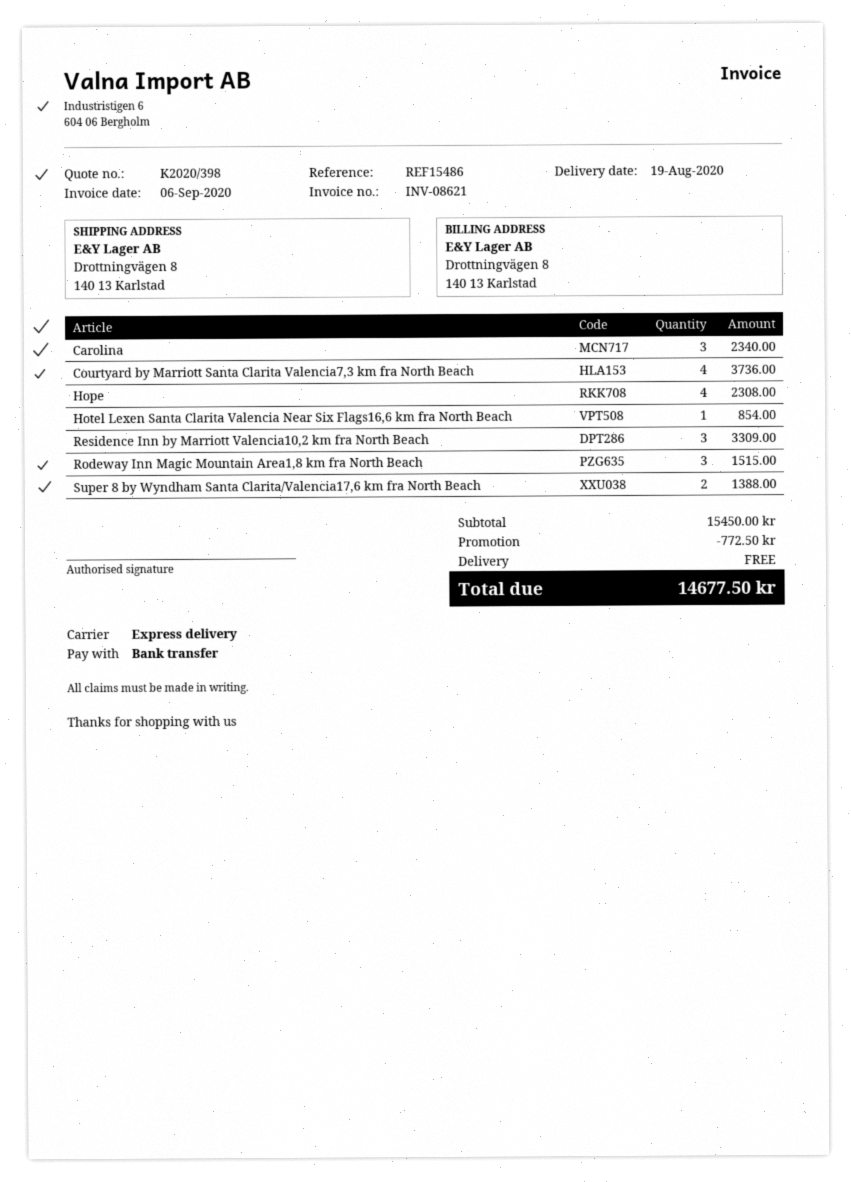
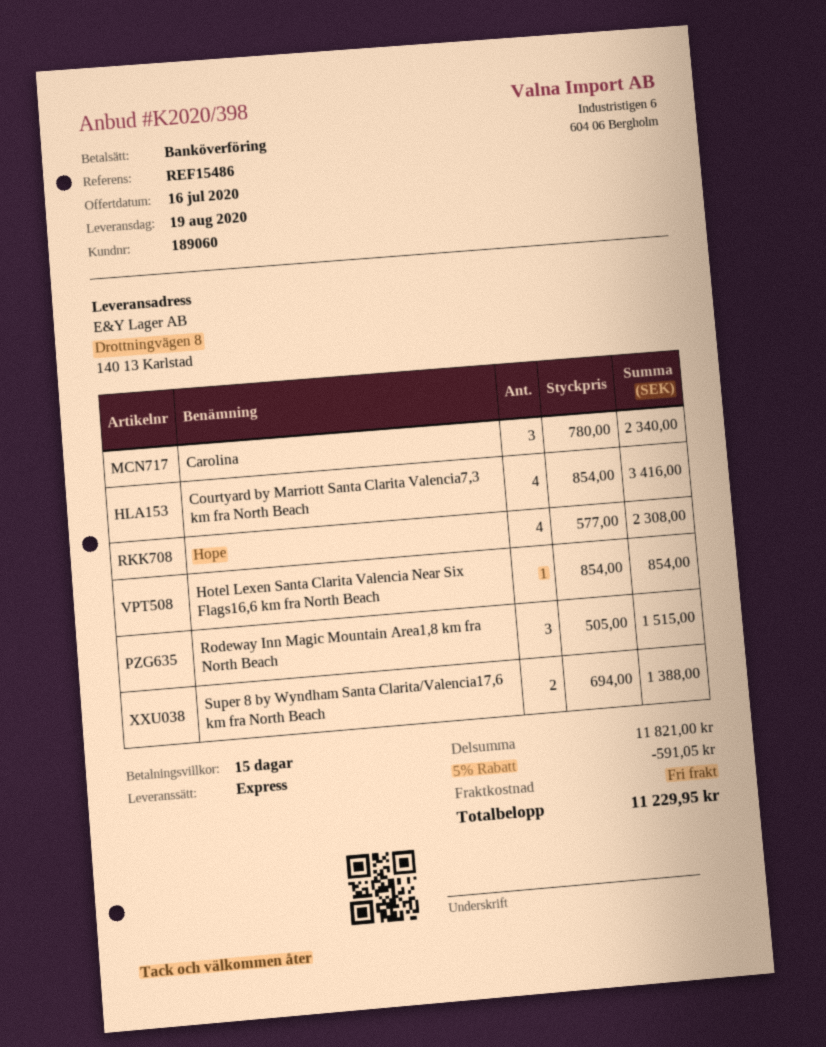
Courtyard by Marriott Santa Clarita Valencia7,3 km fra North Beach: 4 for 3736.00 -> 4 for 3416.00
Residence Inn by Marriott Valencia10,2 km fra North Beach: 3 for 3309.00 -> none
subtotal: 15450.00 -> 11821.00
discount: 772.50 -> 591.05
total: 14677.50 -> 11229.95

